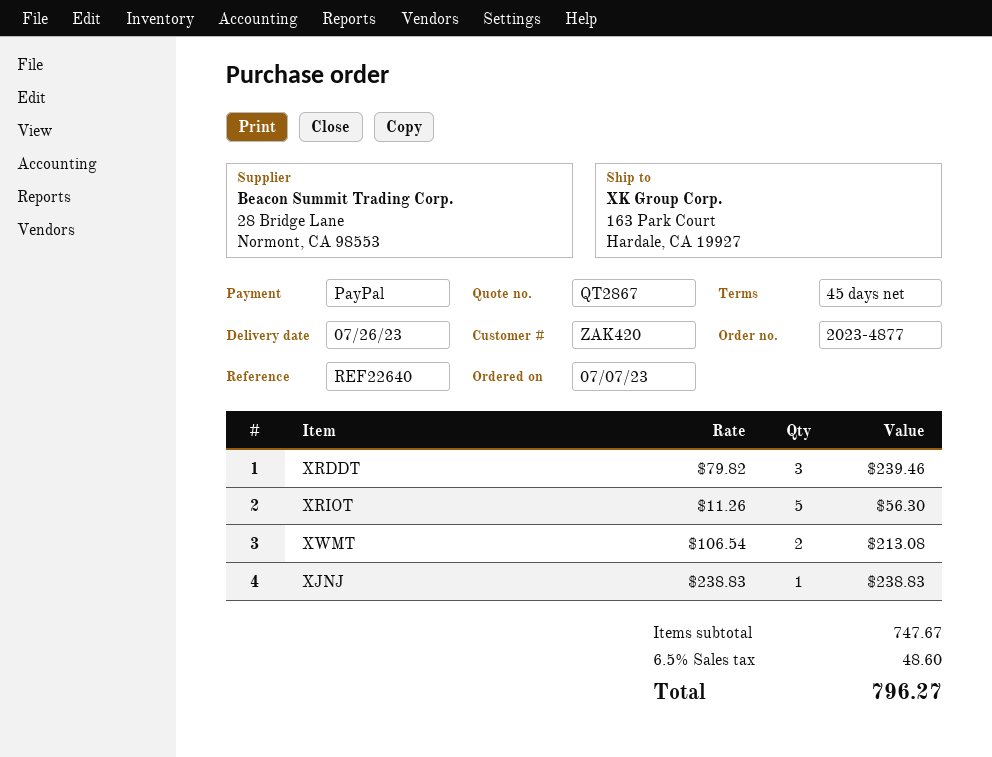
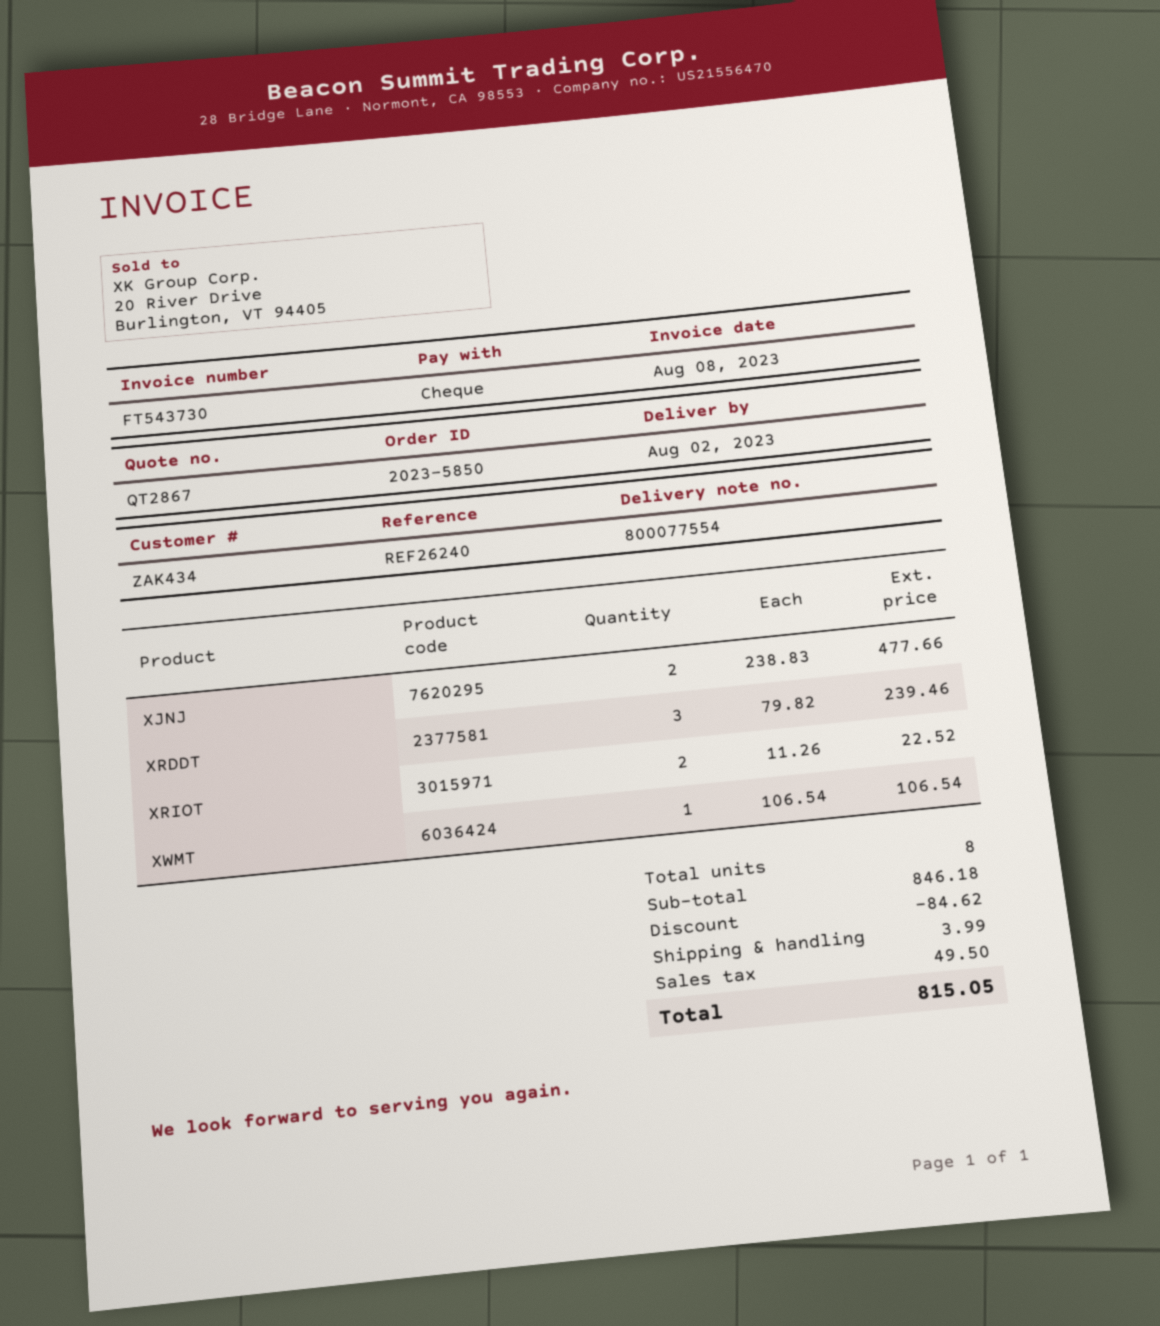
order number: 2023-4877 -> 2023-5850
delivery date: 2023-07-26 -> 2023-08-02
customer number: ZAK420 -> ZAK434
reference: REF22640 -> REF26240
payment method: PayPal -> cheque
XRIOT: 5 x 11.26 = 56.30 -> 2 x 11.26 = 22.52
XWMT: 2 x 106.54 = 213.08 -> 1 x 106.54 = 106.54
XJNJ: 1 x 238.83 = 238.83 -> 2 x 238.83 = 477.66
subtotal: 747.67 -> 846.18
discount: none -> 84.62
shipping: none -> 3.99
tax: 48.60 -> 49.50
total: 796.27 -> 815.05

